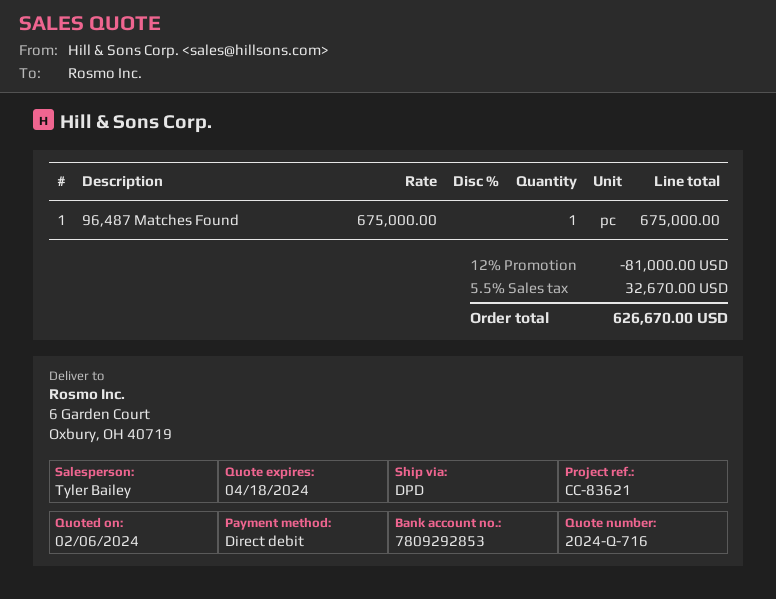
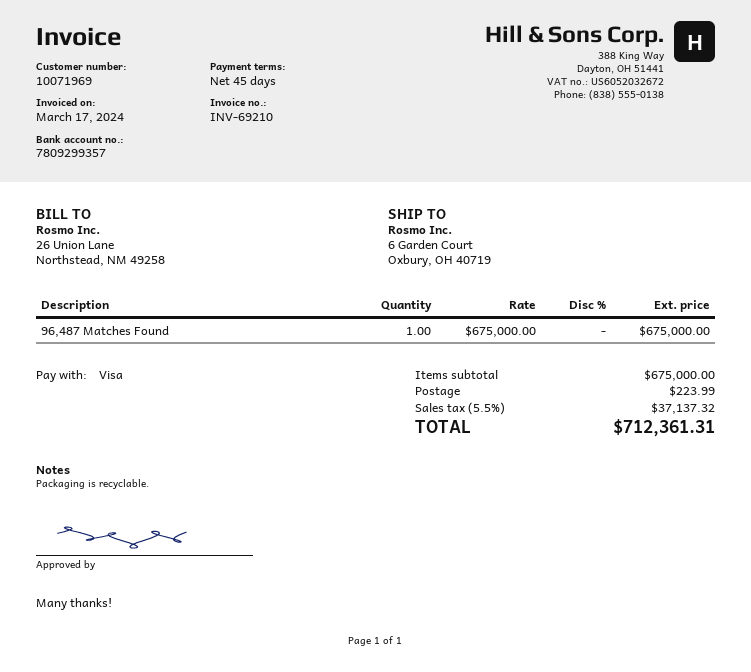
payment method: direct debit -> Visa
bank account: 7809292853 -> 7809299357
discount: 12% = 81000.00 -> none
shipping: none -> 223.99
tax: 5.5% = 32670.00 -> 5.5% = 37137.32
total: 626670.00 -> 712361.31

